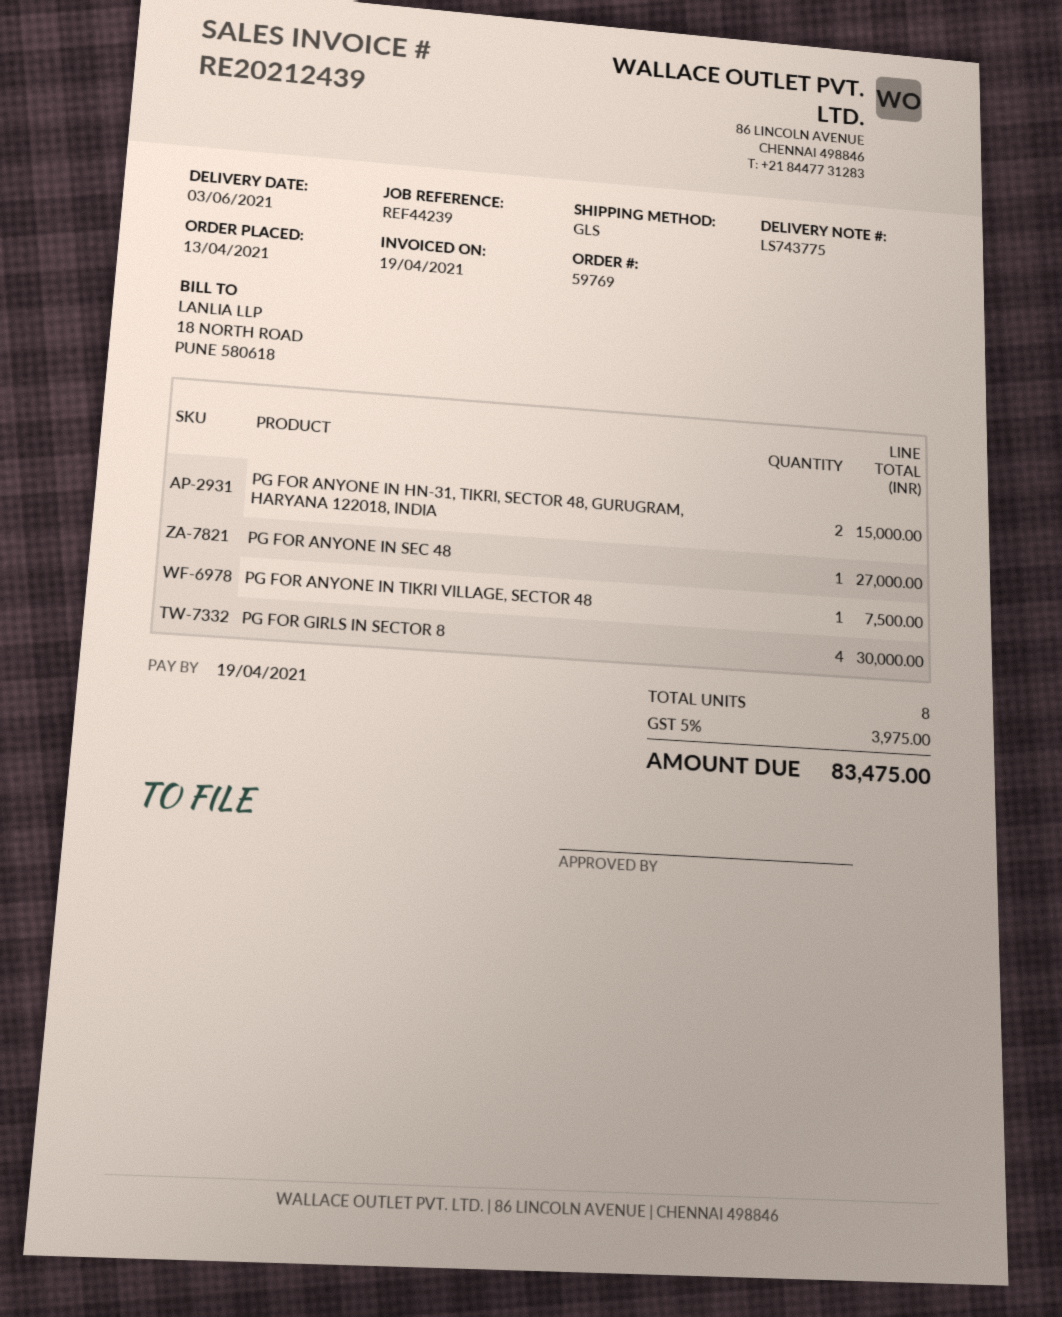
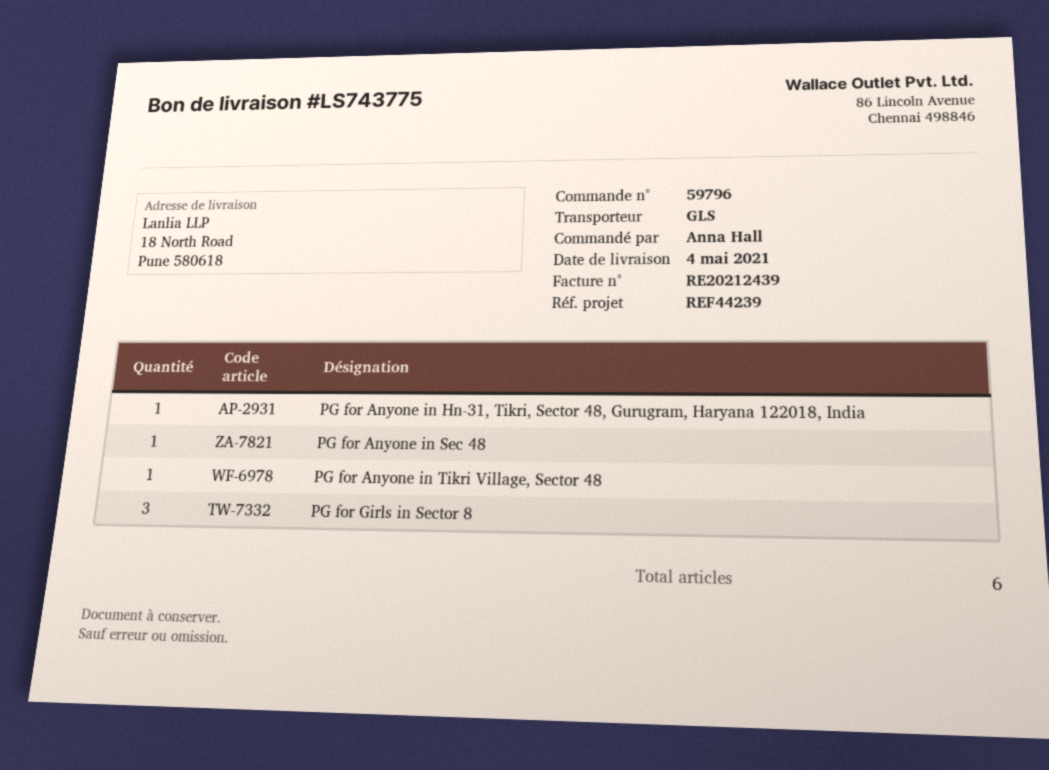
order number: 59769 -> 59796
delivery date: 2021-06-03 -> 2021-05-04
PG FOR ANYONE IN HN-31, TIKRI, SECTOR 48, GURUGRAM, HARYANA 122018, INDIA: 2 -> 1
PG FOR GIRLS IN SECTOR 8: 4 -> 3
total quantity: 8 -> 6

